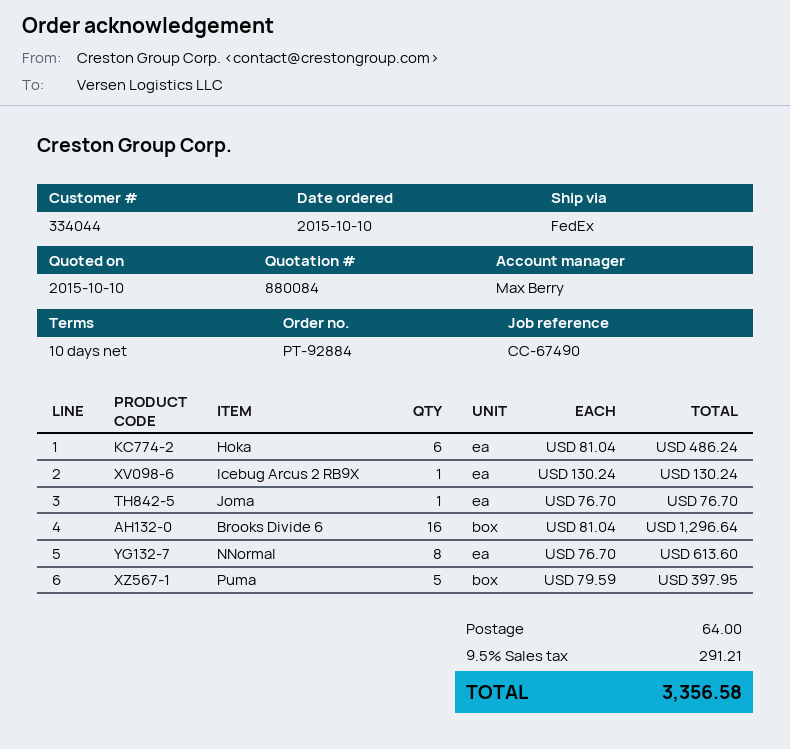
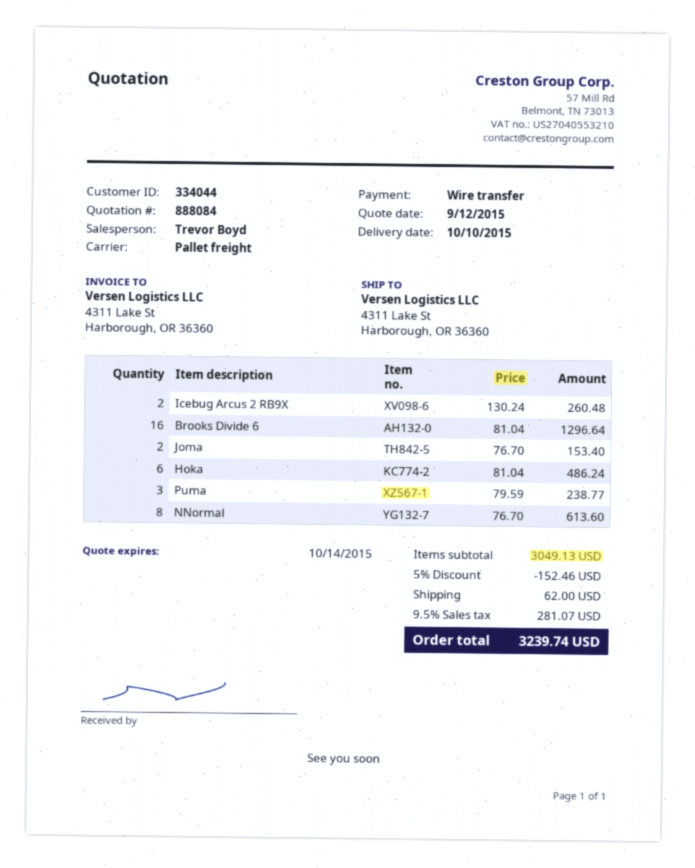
quote number: 880084 -> 888084
quote date: 2015-10-10 -> 2015-09-12
sales rep: Max Berry -> Trevor Boyd
shipping method: FedEx -> pallet freight
Icebug Arcus 2 RB9X: 1 x 130.24 = 130.24 -> 2 x 130.24 = 260.48
Joma: 1 x 76.70 = 76.70 -> 2 x 76.70 = 153.40
Puma: 5 x 79.59 = 397.95 -> 3 x 79.59 = 238.77
discount: none -> 5% = 152.46
shipping: 64.00 -> 62.00
tax: 9.5% = 291.21 -> 9.5% = 281.07
total: 3356.58 -> 3239.74

